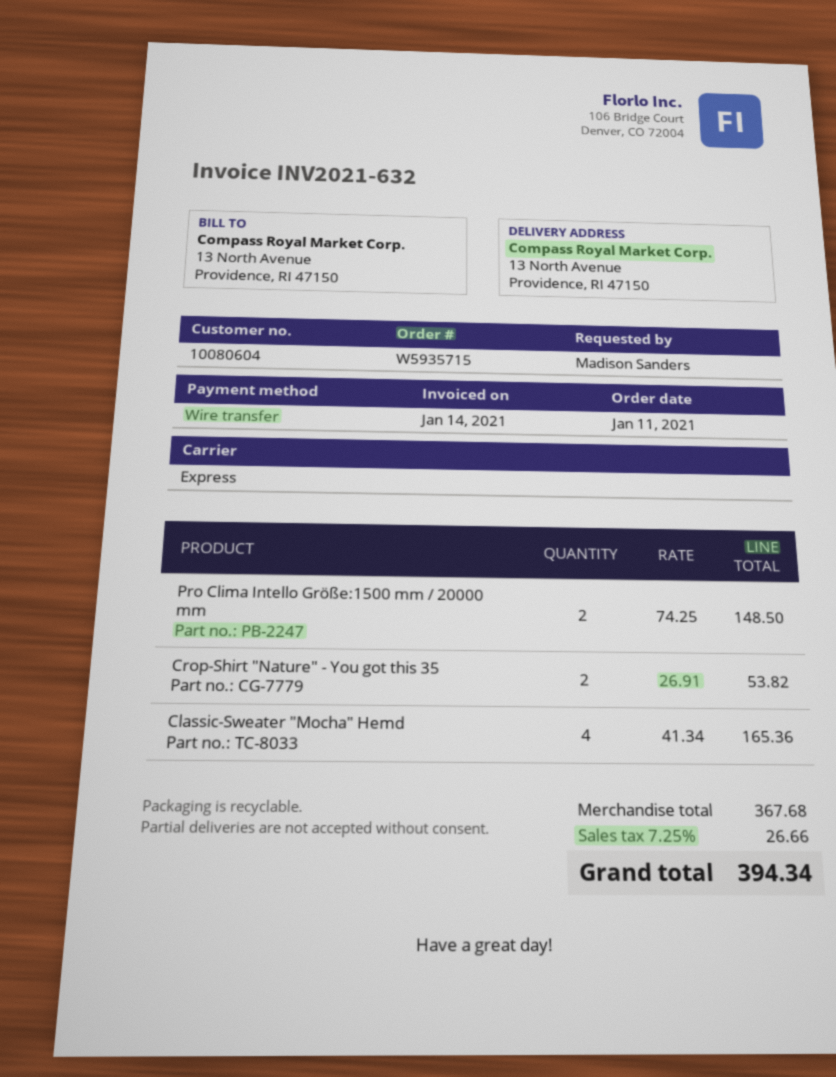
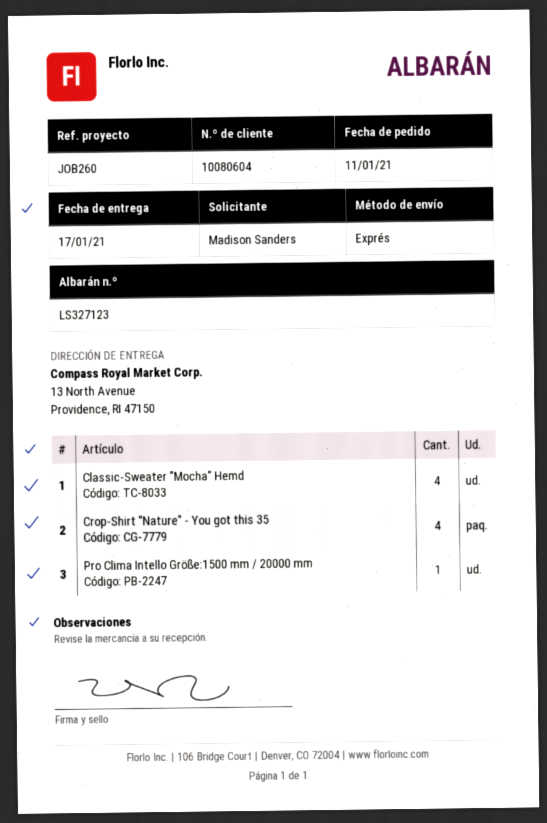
Pro Clima Intello Größe:1500 mm / 20000 mm: 2 -> 1
Crop-Shirt "Nature" - You got this 35: 2 -> 4

